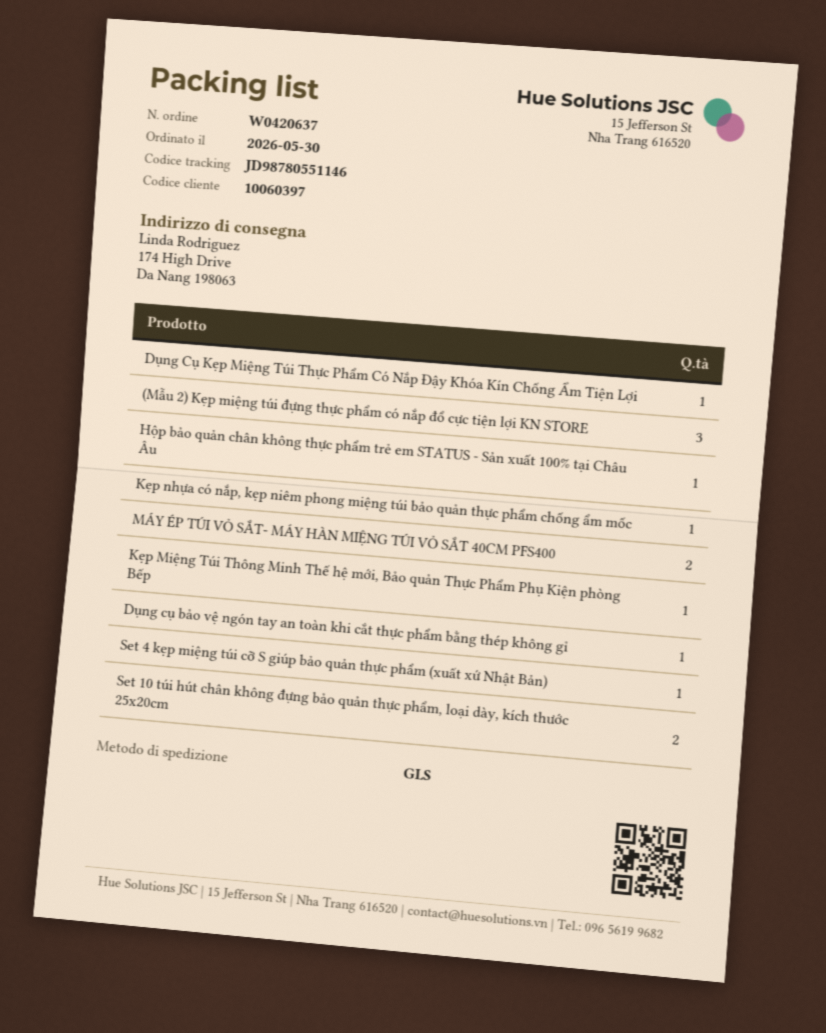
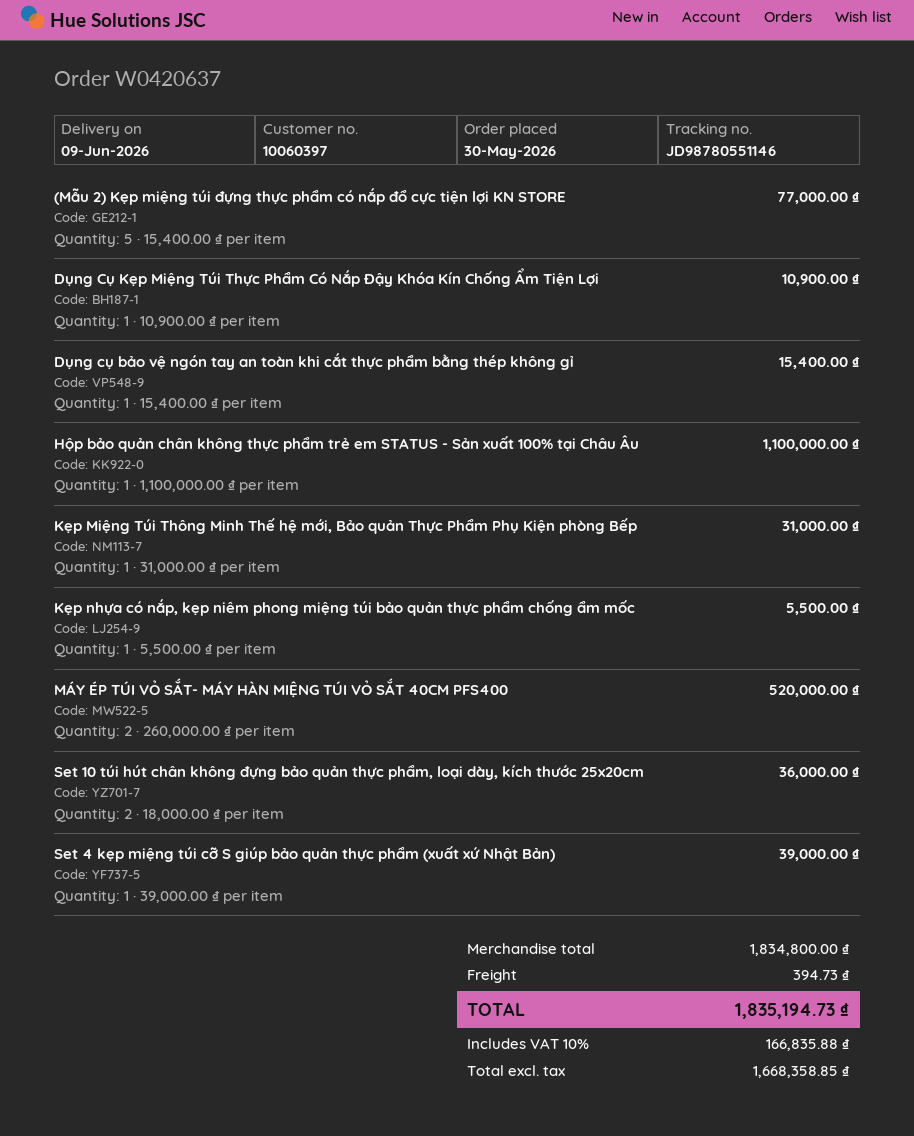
(Mẫu 2) Kẹp miệng túi đựng thực phẩm có nắp đổ cực tiện lợi KN STORE: 3 -> 5

